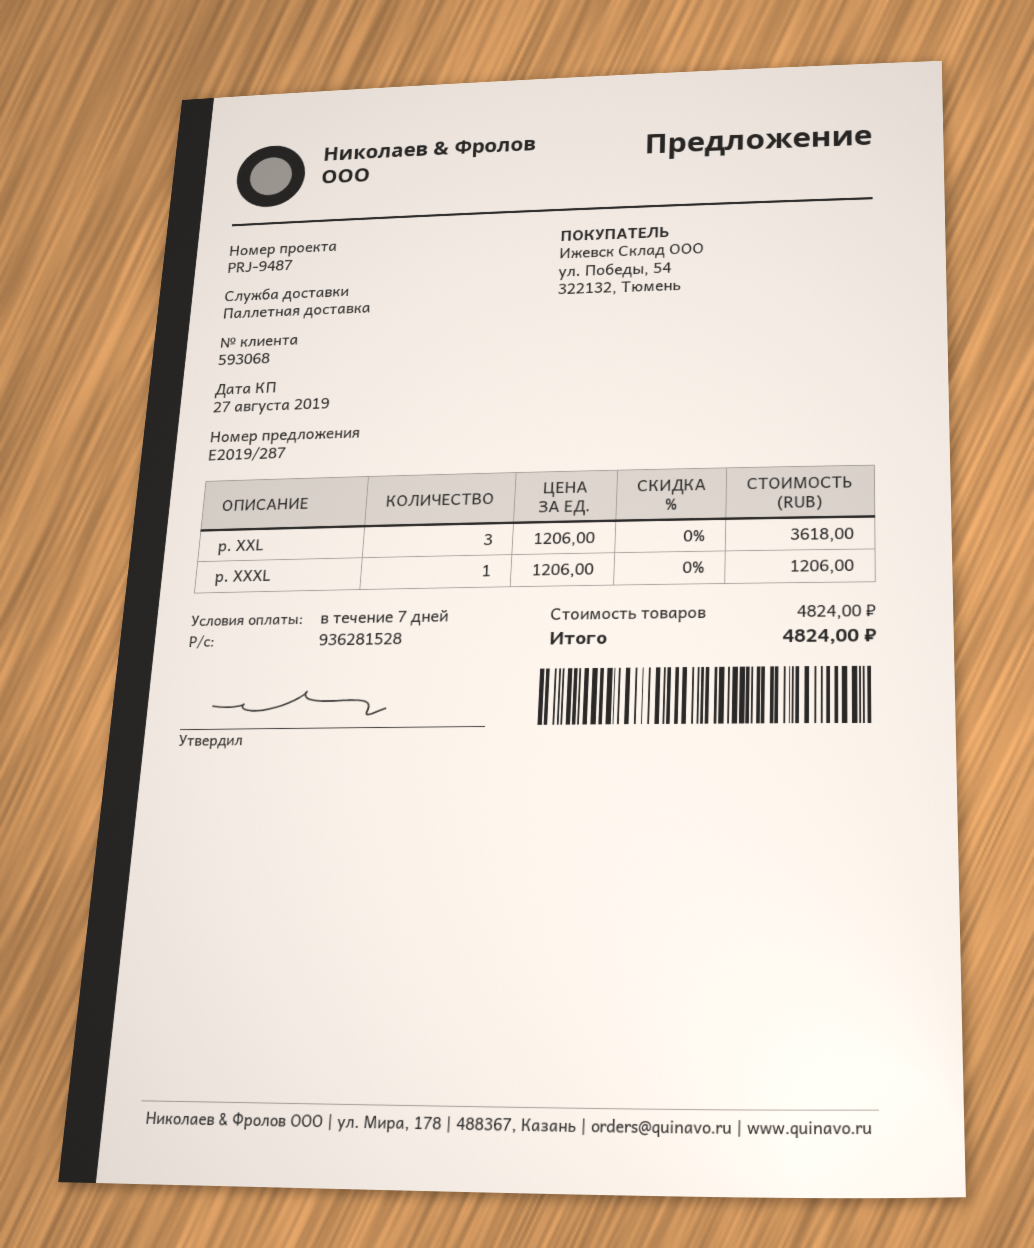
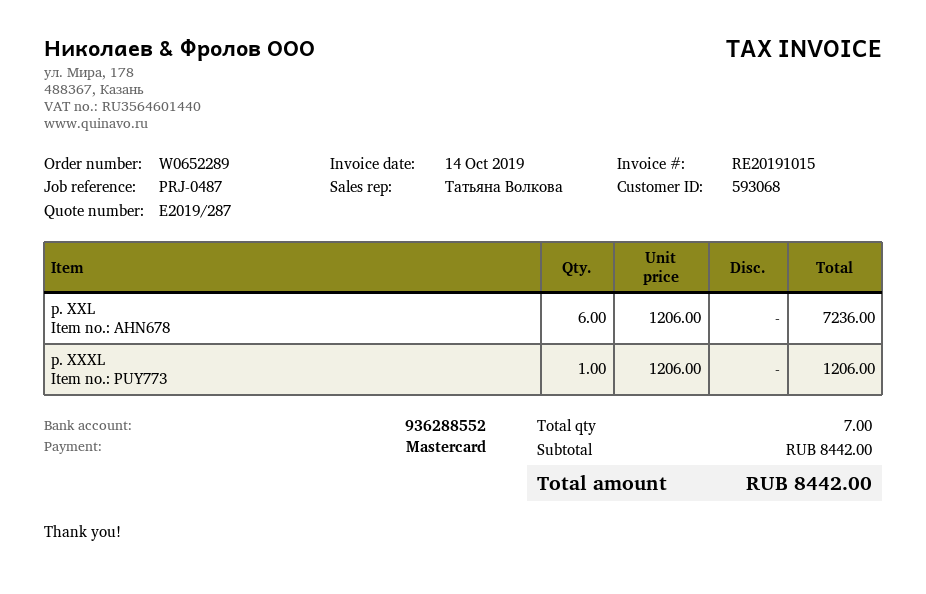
reference: PRJ-9487 -> PRJ-0487
bank account: 936281528 -> 936288552
р. XXL: 3 x 1206.00 = 3618.00 -> 6 x 1206.00 = 7236.00
subtotal: 4824.00 -> 8442.00
total: 4824.00 -> 8442.00

